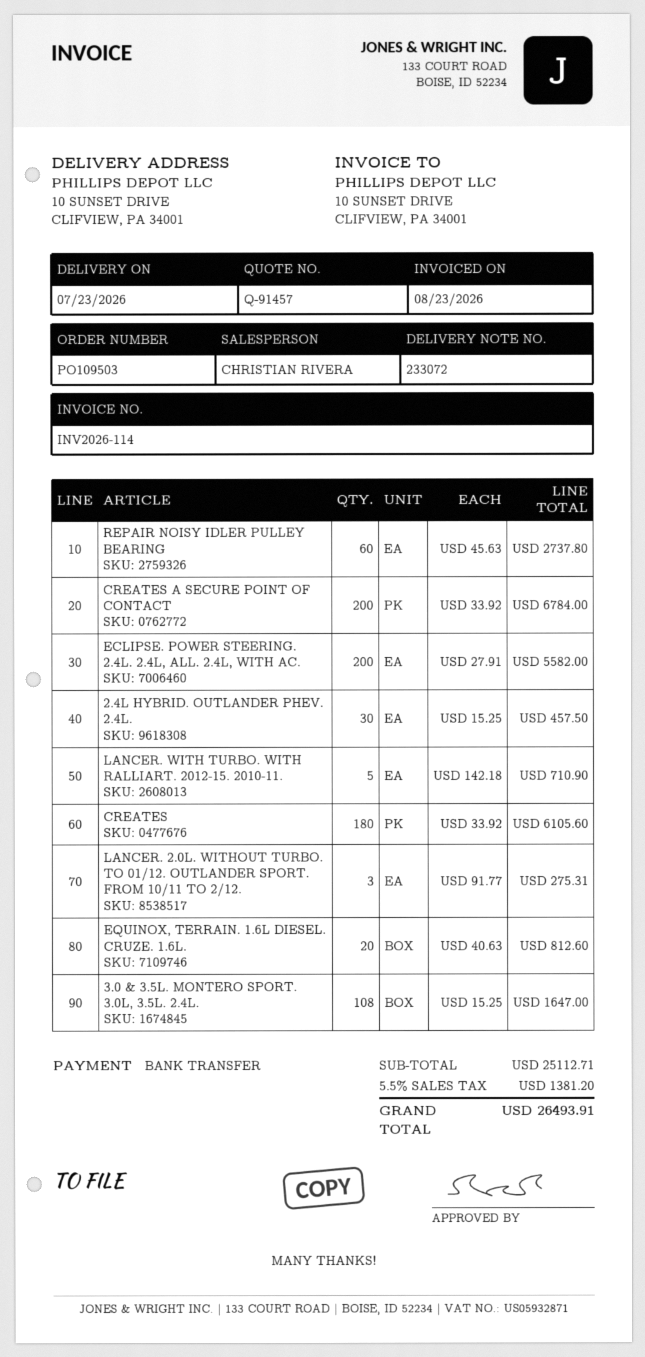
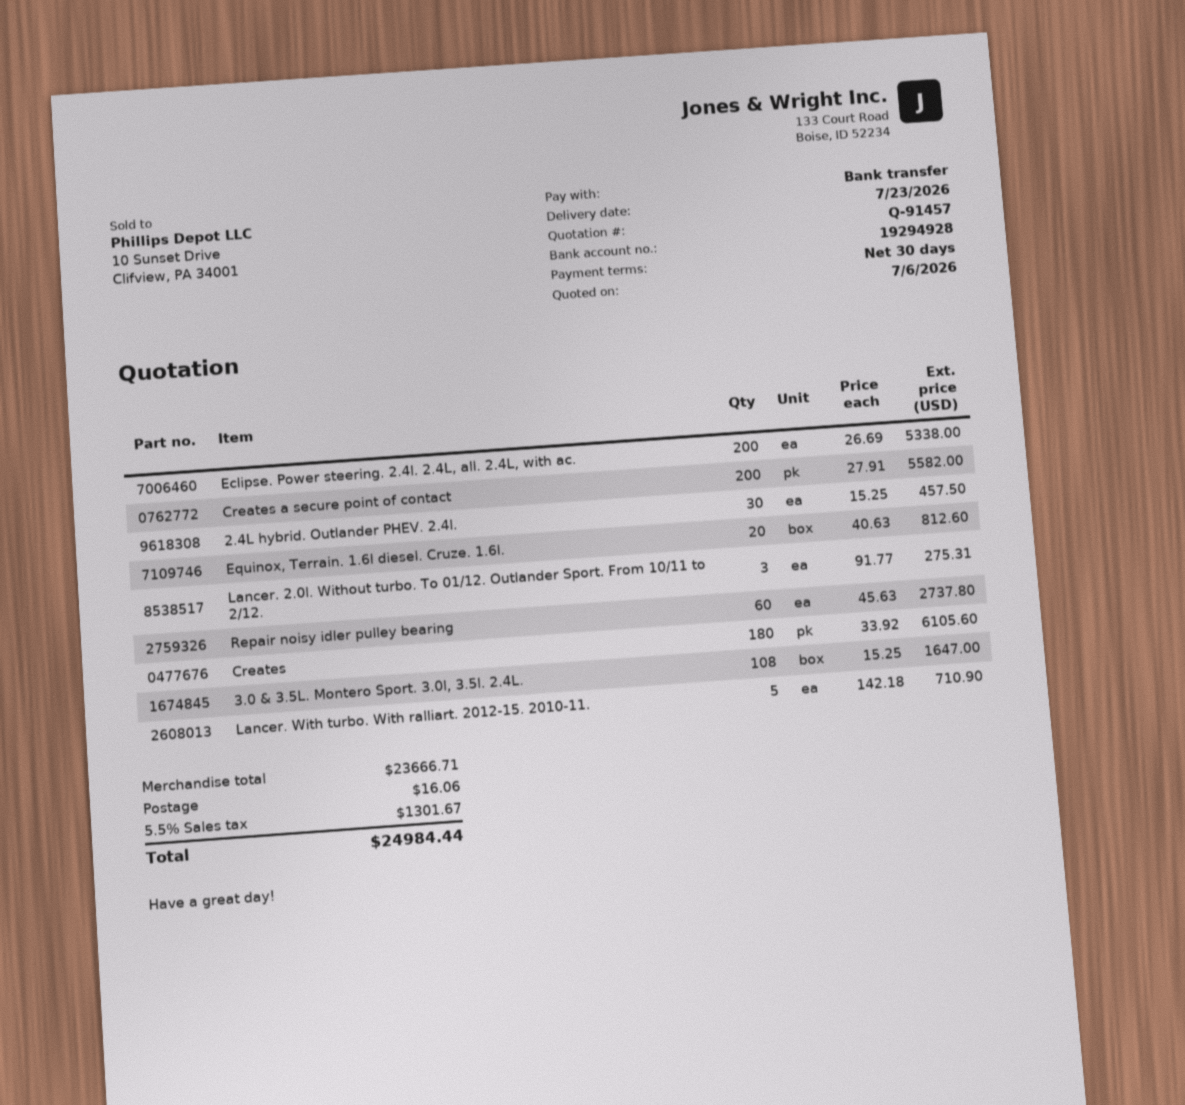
CREATES A SECURE POINT OF CONTACT: 200 x 33.92 = 6784.00 -> 200 x 27.91 = 5582.00
ECLIPSE. POWER STEERING. 2.4L. 2.4L, ALL. 2.4L, WITH AC.: 200 x 27.91 = 5582.00 -> 200 x 26.69 = 5338.00
subtotal: 25112.71 -> 23666.71
shipping: none -> 16.06
tax: 5.5% = 1381.20 -> 5.5% = 1301.67
total: 26493.91 -> 24984.44

